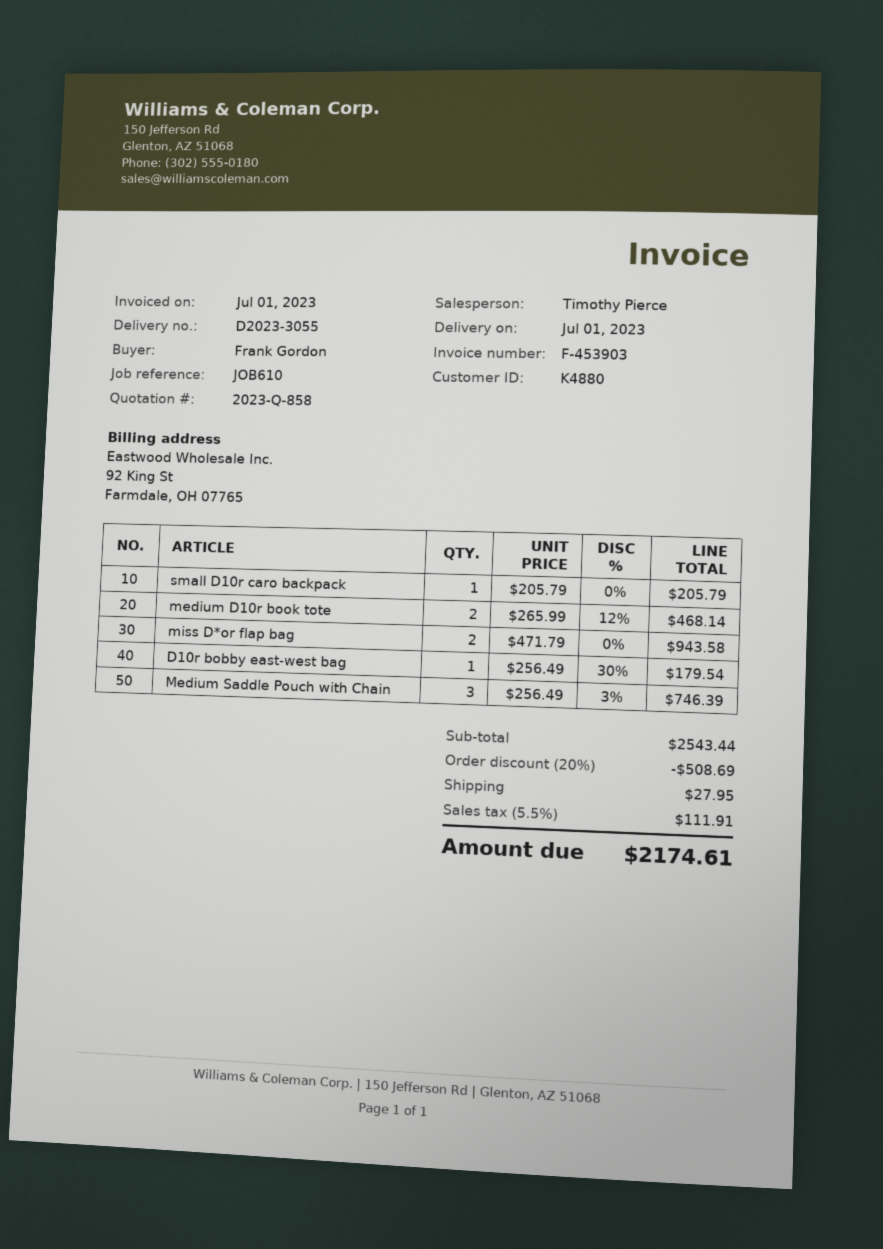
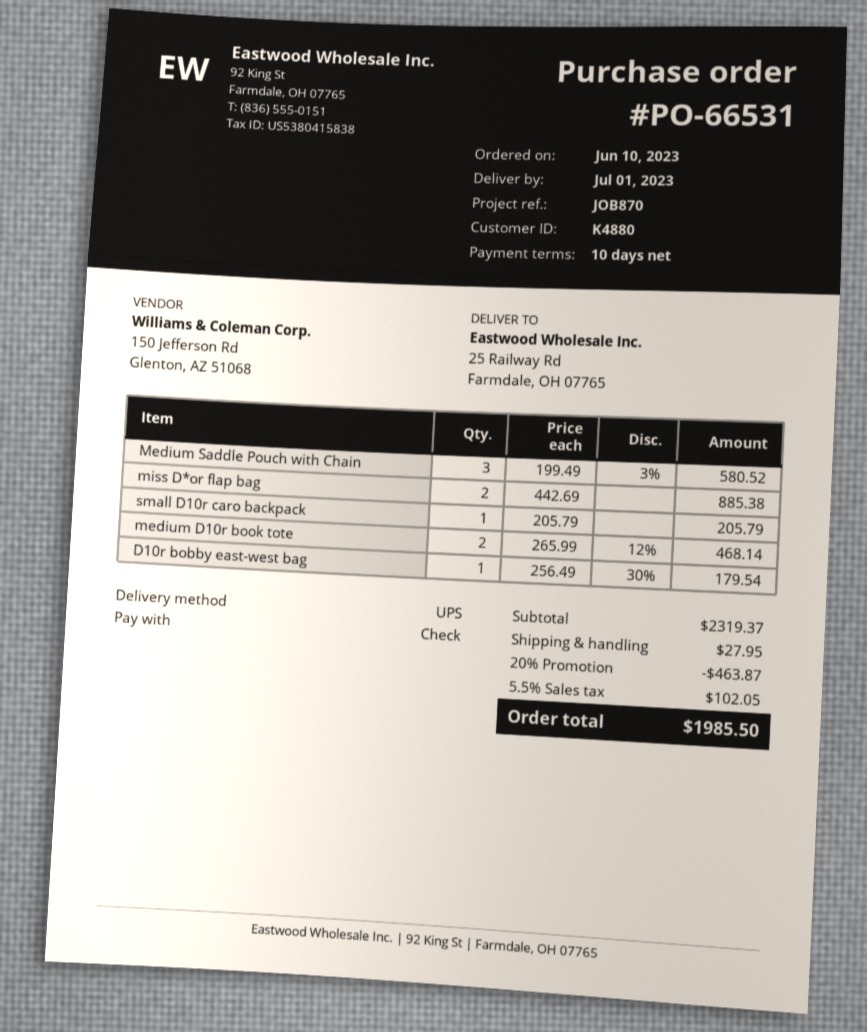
reference: JOB610 -> JOB870
miss D*or flap bag: 2 x 471.79 = 943.58 -> 2 x 442.69 = 885.38
Medium Saddle Pouch with Chain: 3 x 256.49 - 3% = 746.39 -> 3 x 199.49 - 3% = 580.52
subtotal: 2543.44 -> 2319.37
discount: 20% = 508.69 -> 20% = 463.87
tax: 5.5% = 111.91 -> 5.5% = 102.05
total: 2174.61 -> 1985.50

